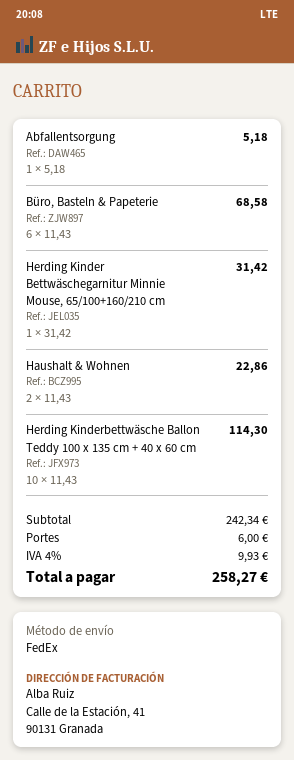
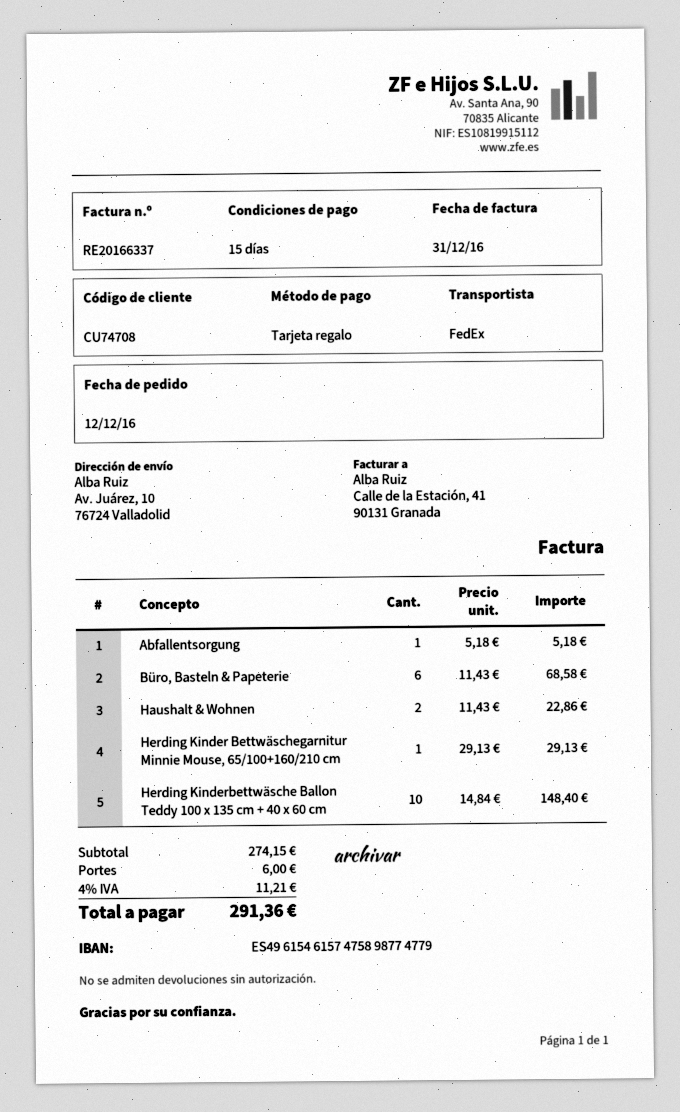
Herding Kinder Bettwäschegarnitur Minnie Mouse, 65/100+160/210 cm: 1 x 31.42 = 31.42 -> 1 x 29.13 = 29.13
Herding Kinderbettwäsche Ballon Teddy 100 x 135 cm + 40 x 60 cm: 10 x 11.43 = 114.30 -> 10 x 14.84 = 148.40
subtotal: 242.34 -> 274.15
tax: 4% = 9.93 -> 4% = 11.21
total: 258.27 -> 291.36

